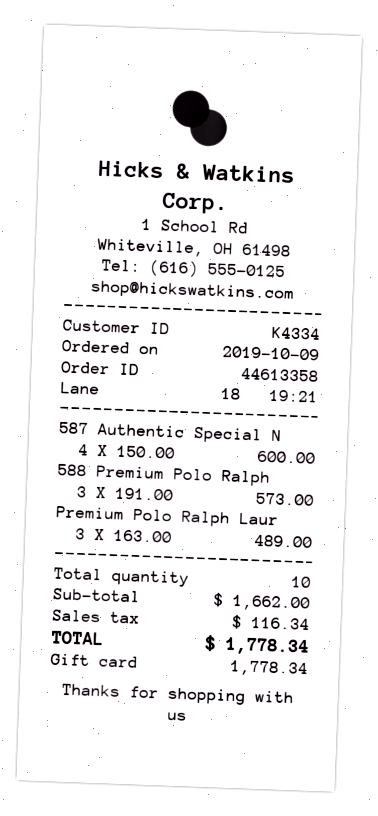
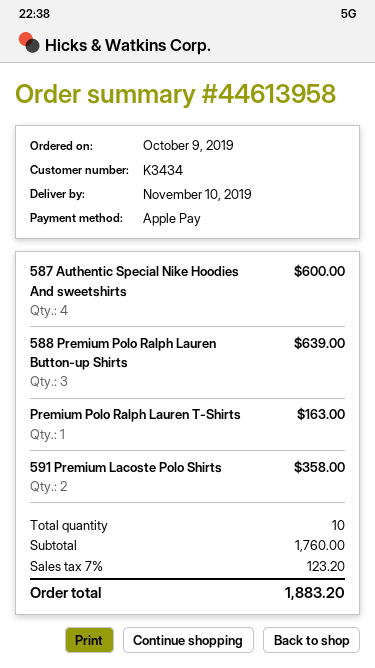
order number: 44613358 -> 44613958
customer number: K4334 -> K3434
payment method: gift card -> Apple Pay
588 Premium Polo Ralph: 3 for 573.00 -> 3 for 639.00
Premium Polo Ralph Laur: 3 for 489.00 -> 1 for 163.00
591 Premium Lacoste Polo Shirts: none -> 2 for 358.00
subtotal: 1662.00 -> 1760.00
tax: 116.34 -> 123.20
total: 1778.34 -> 1883.20

